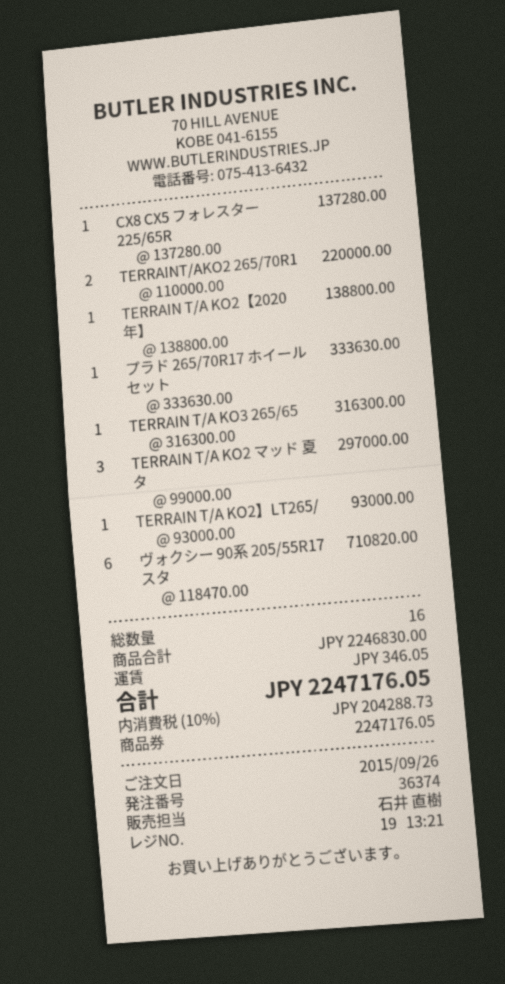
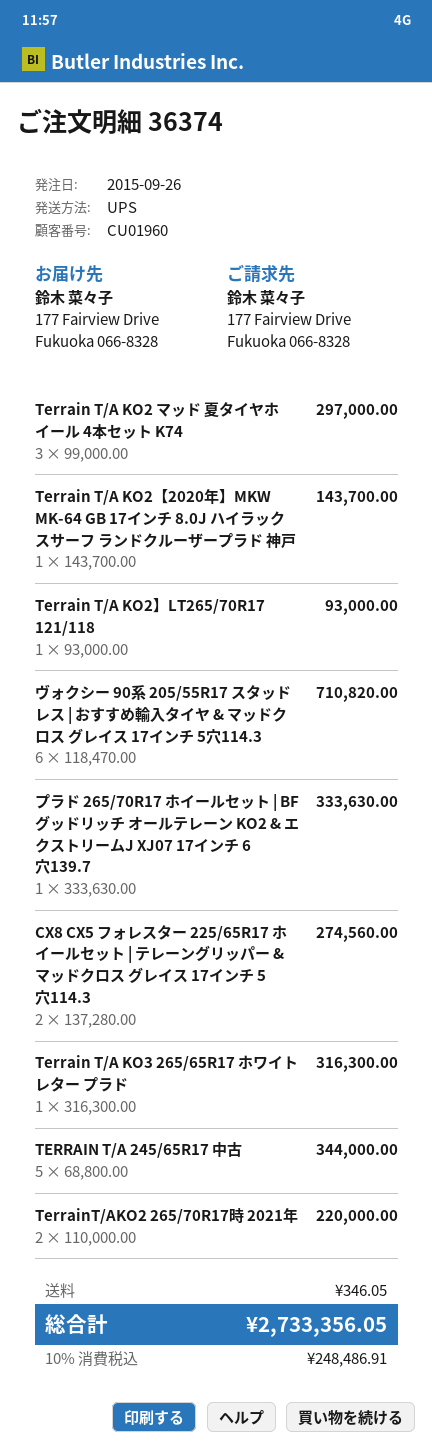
CX8 CX5 フォレスター 225/65R: 1 x 137280.00 = 137280.00 -> 2 x 137280.00 = 274560.00
TERRAIN T/A KO2【2020年】: 1 x 138800.00 = 138800.00 -> 1 x 143700.00 = 143700.00
TERRAIN T/A 245/65R17 中古: none -> 5 x 68800.00 = 344000.00
tax: 10% = 204288.73 -> 10% = 248486.91
total: 2247176.05 -> 2733356.05

